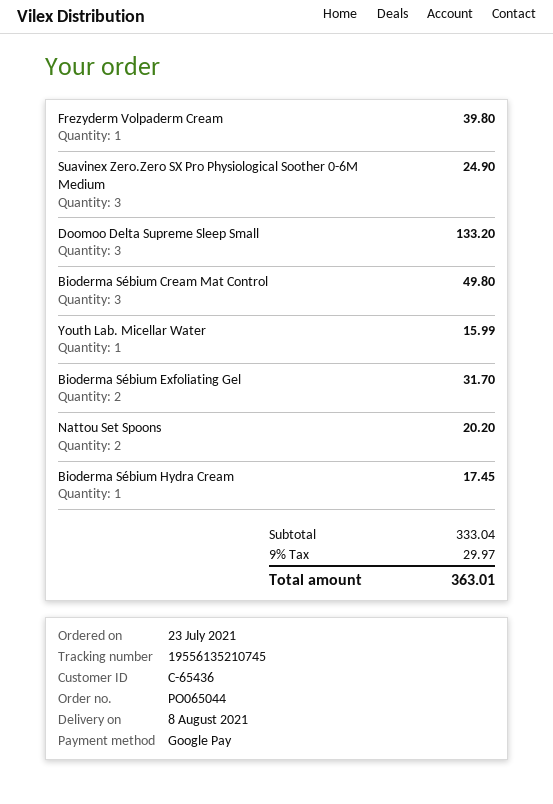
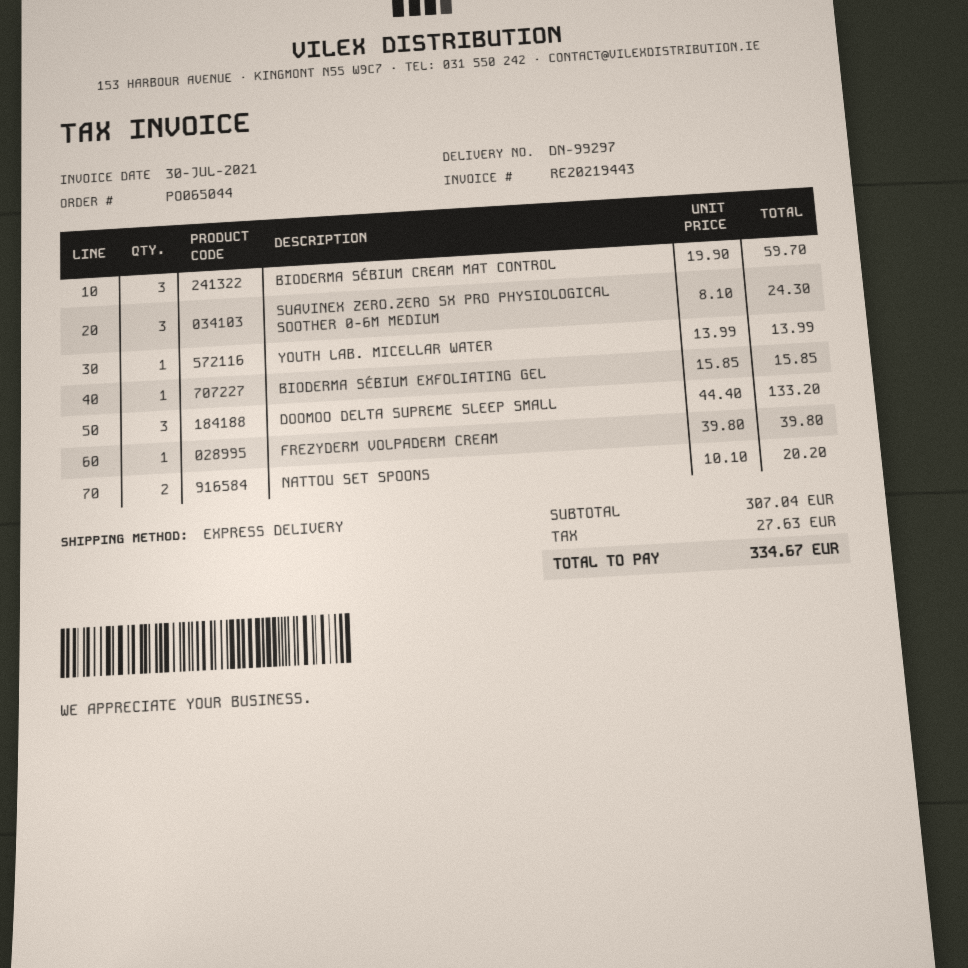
Suavinex Zero.Zero SX Pro Physiological Soother 0-6M Medium: 3 for 24.90 -> 3 for 24.30
Bioderma Sébium Cream Mat Control: 3 for 49.80 -> 3 for 59.70
Youth Lab. Micellar Water: 1 for 15.99 -> 1 for 13.99
Bioderma Sébium Exfoliating Gel: 2 for 31.70 -> 1 for 15.85
Bioderma Sébium Hydra Cream: 1 for 17.45 -> none
subtotal: 333.04 -> 307.04
tax: 29.97 -> 27.63
total: 363.01 -> 334.67

